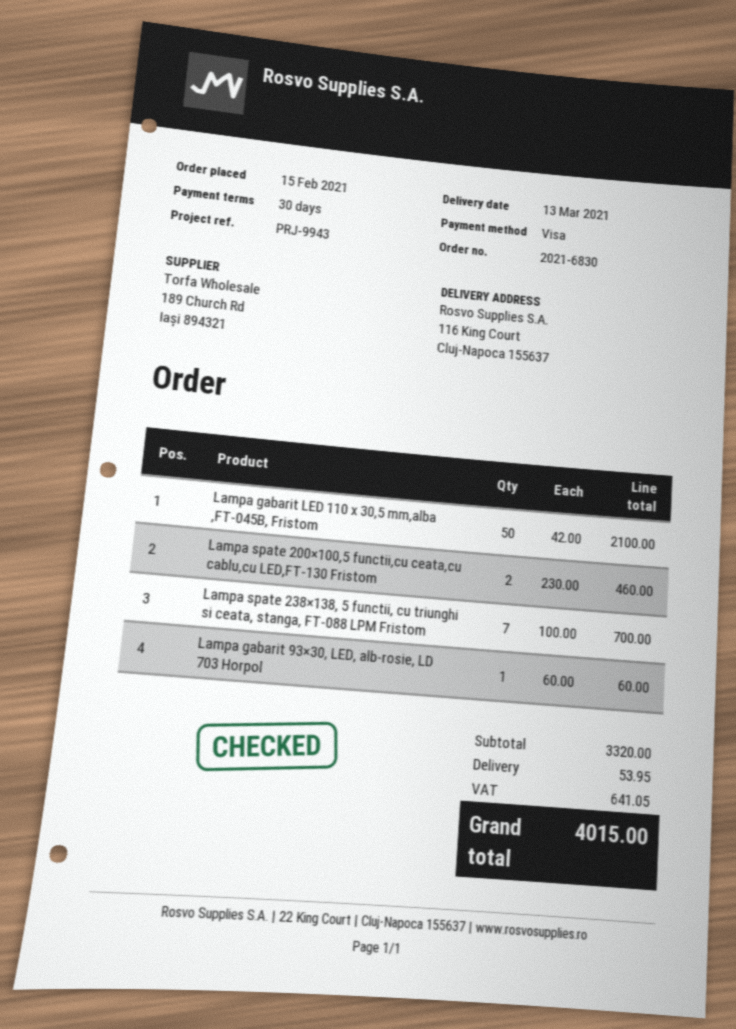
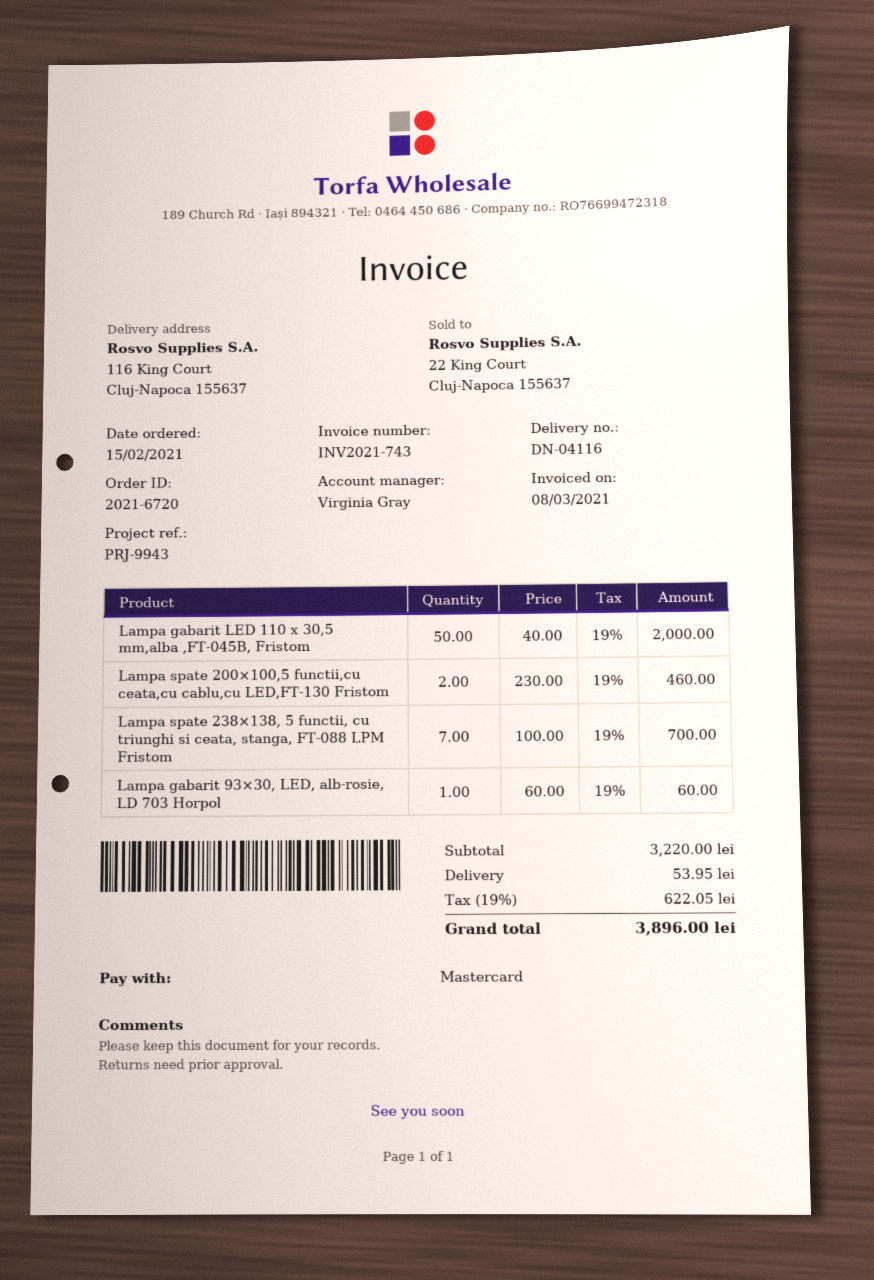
order number: 2021-6830 -> 2021-6720
payment method: Visa -> Mastercard
Lampa gabarit LED 110 x 30,5 mm,alba ,FT-045B, Fristom: 50 x 42.00 = 2100.00 -> 50 x 40.00 = 2000.00
subtotal: 3320.00 -> 3220.00
tax: 641.05 -> 622.05
total: 4015.00 -> 3896.00

